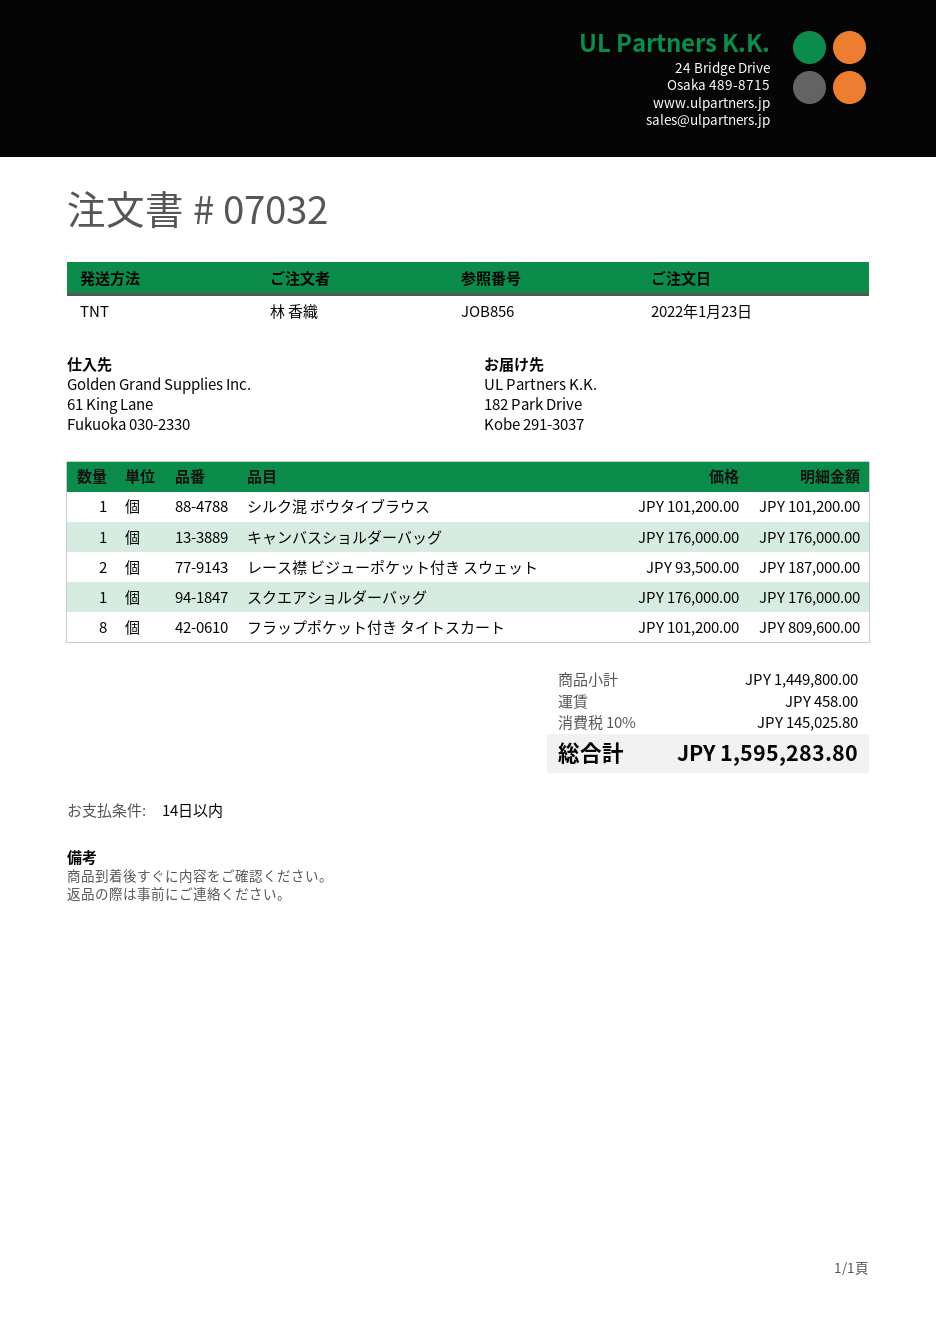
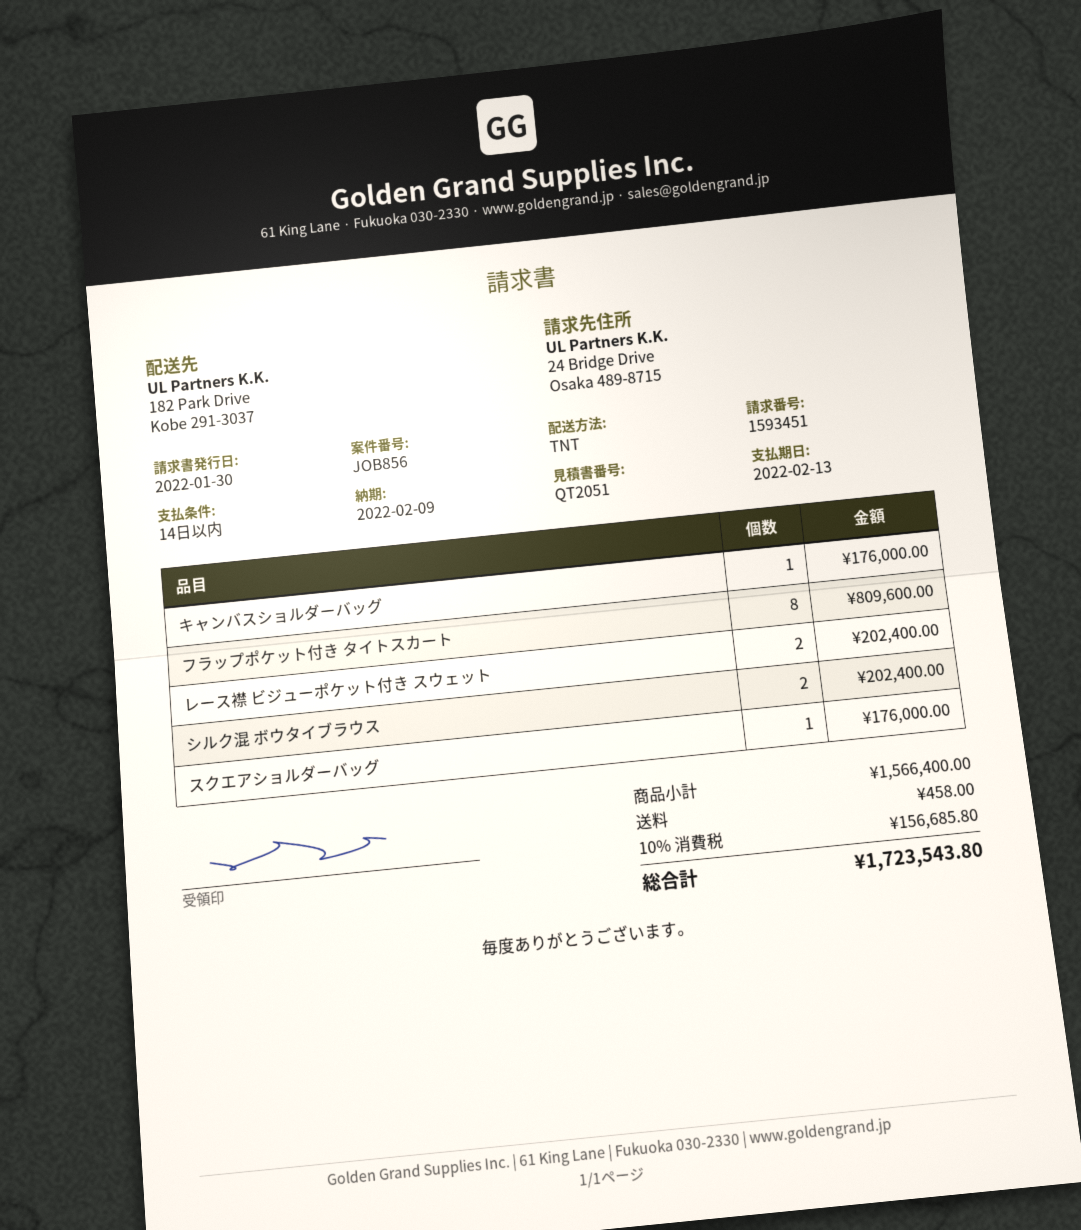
シルク混 ボウタイブラウス: 1 for 101200.00 -> 2 for 202400.00
レース襟 ビジューポケット付き スウェット: 2 for 187000.00 -> 2 for 202400.00
subtotal: 1449800.00 -> 1566400.00
tax: 10% = 145025.80 -> 10% = 156685.80
total: 1595283.80 -> 1723543.80

